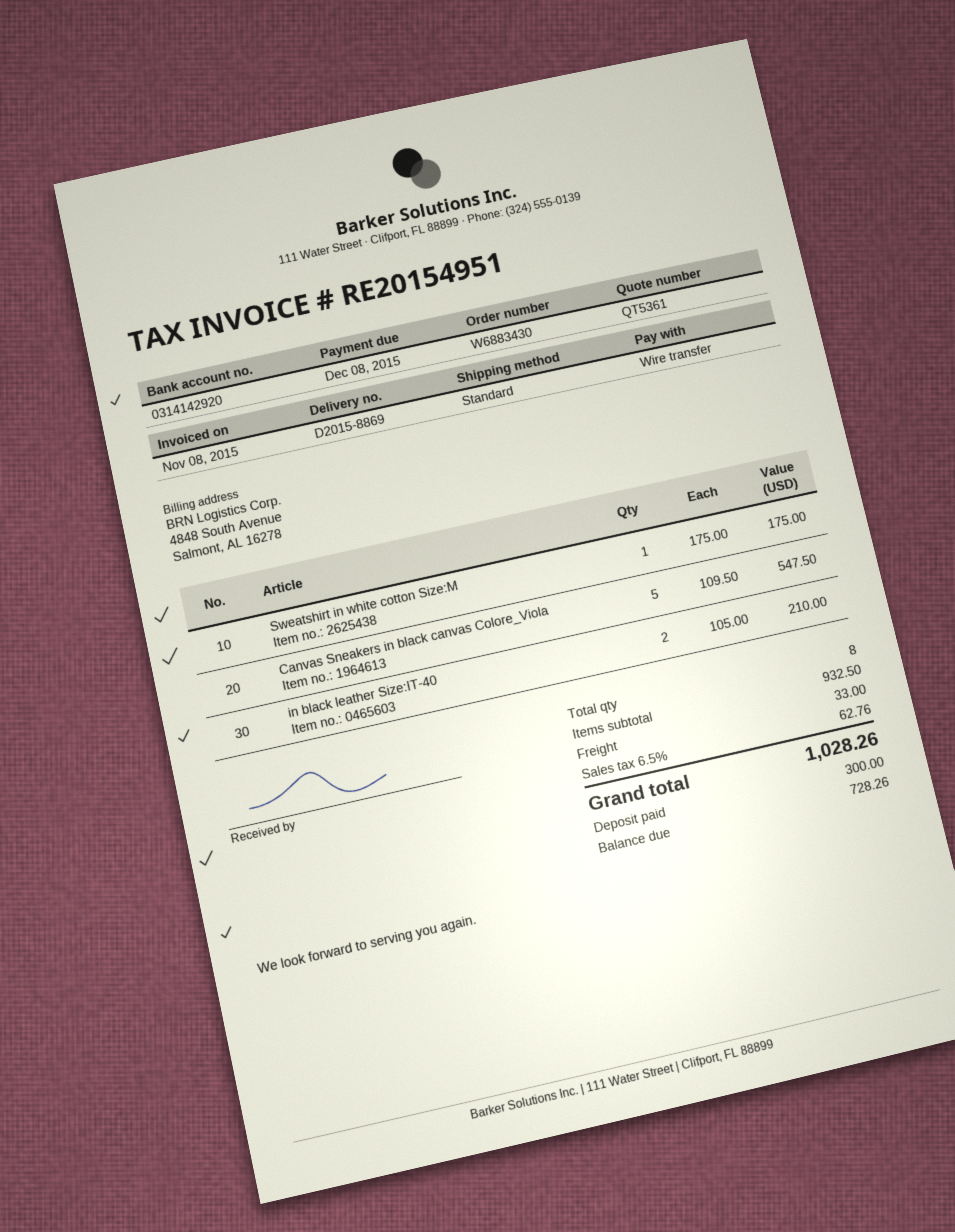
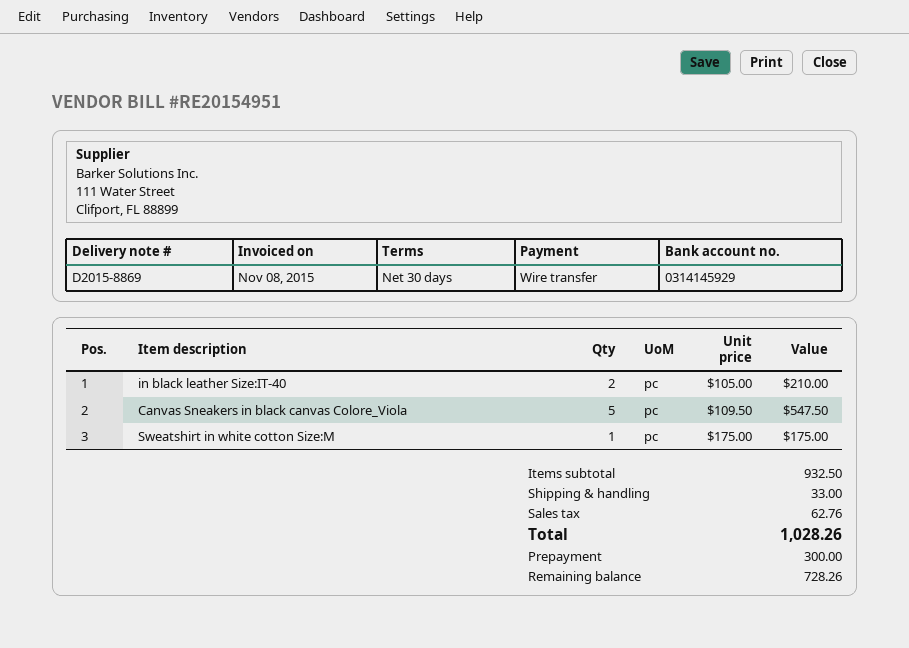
bank account: 0314142920 -> 0314145929

